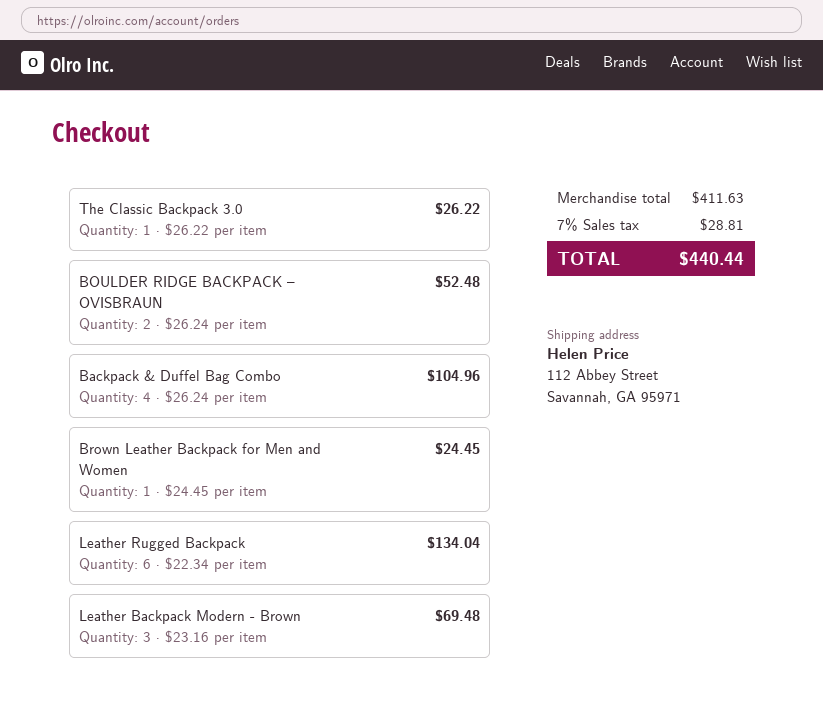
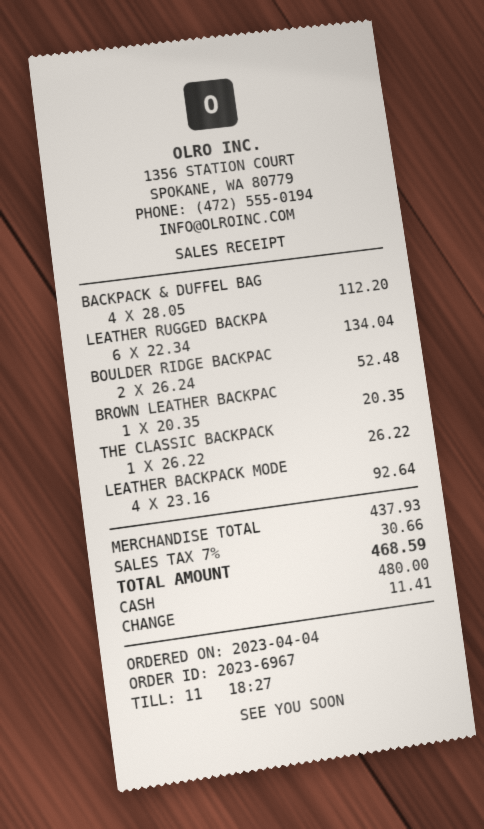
Backpack & Duffel Bag Combo: 4 x 26.24 = 104.96 -> 4 x 28.05 = 112.20
Brown Leather Backpack for Men and Women: 1 x 24.45 = 24.45 -> 1 x 20.35 = 20.35
Leather Backpack Modern - Brown: 3 x 23.16 = 69.48 -> 4 x 23.16 = 92.64
subtotal: 411.63 -> 437.93
tax: 7% = 28.81 -> 7% = 30.66
total: 440.44 -> 468.59

